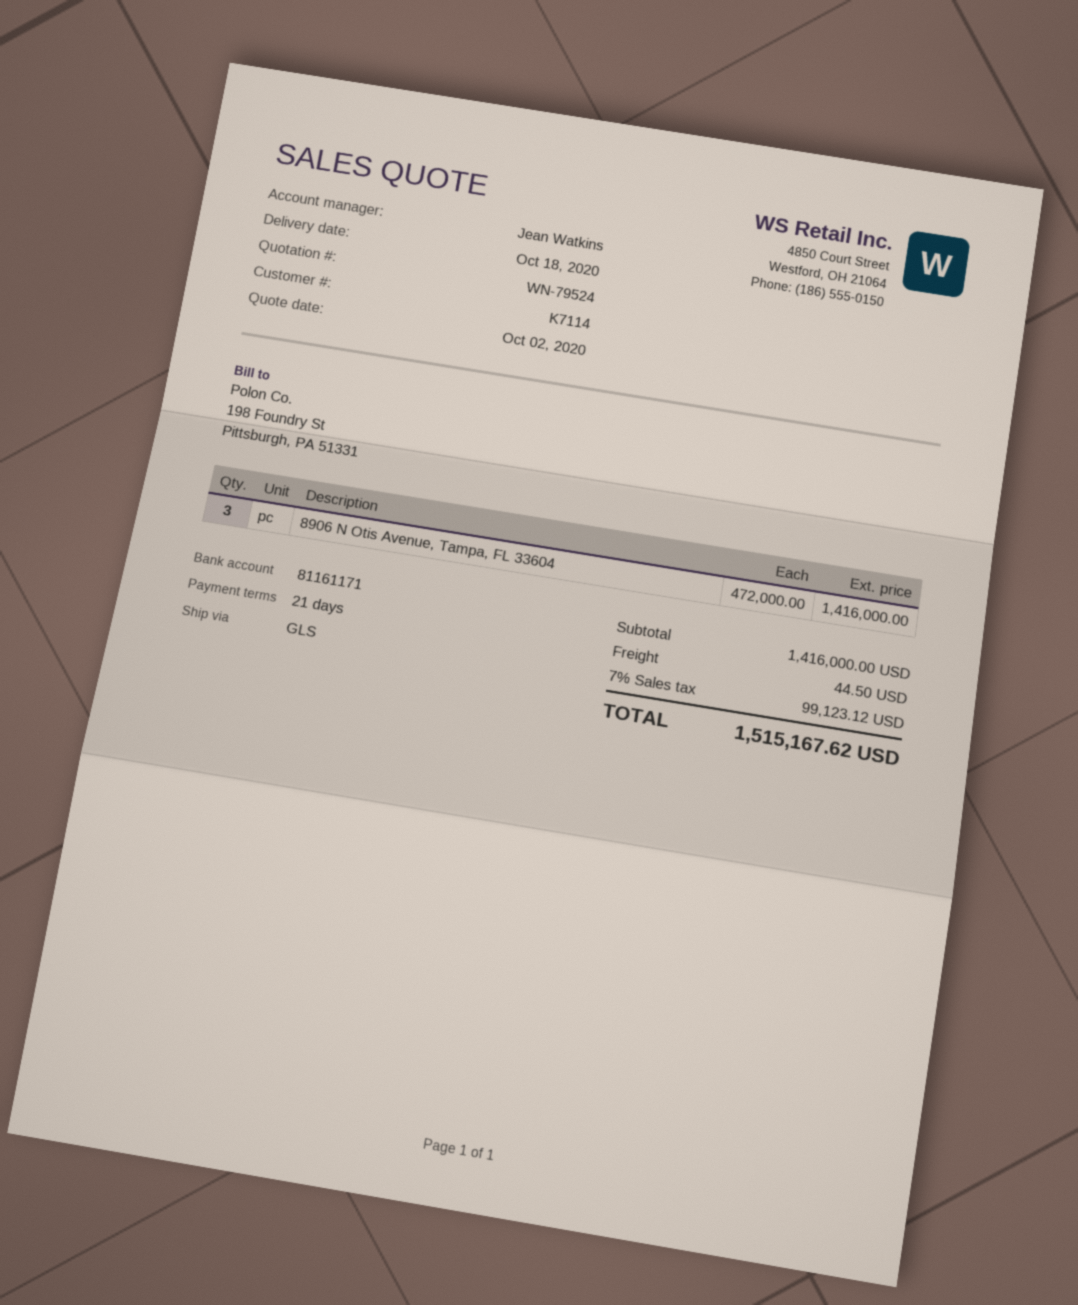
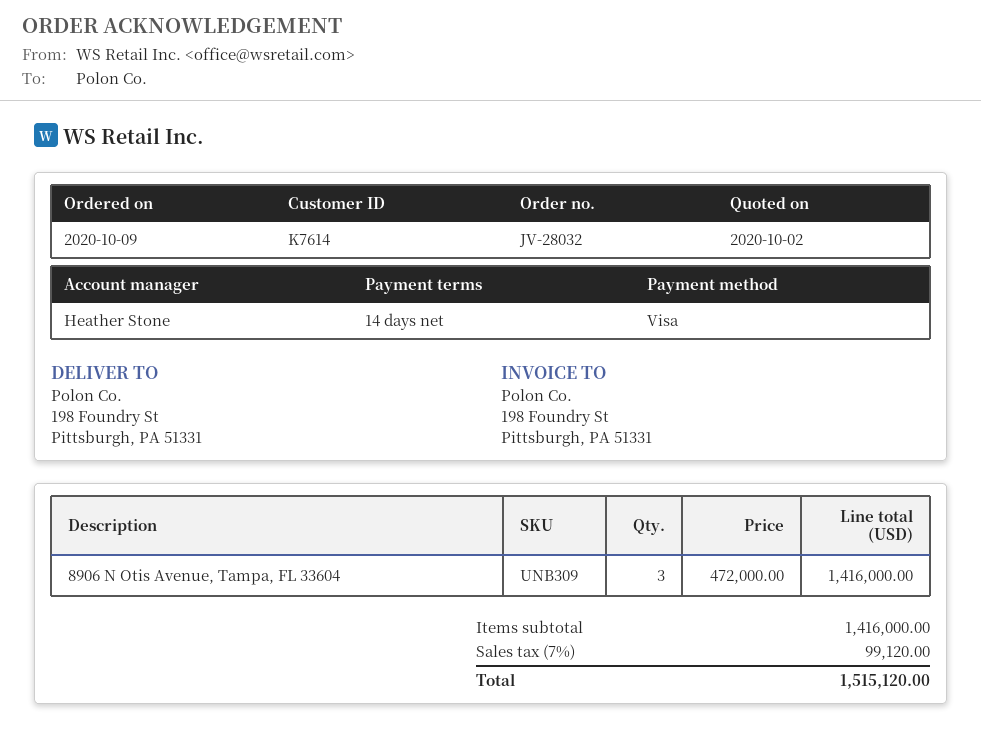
payment terms: 21 days -> 14 days
customer number: K7114 -> K7614
sales rep: Jean Watkins -> Heather Stone
shipping: 44.50 -> none
tax: 7% = 99123.12 -> 7% = 99120.00
total: 1515167.62 -> 1515120.00

